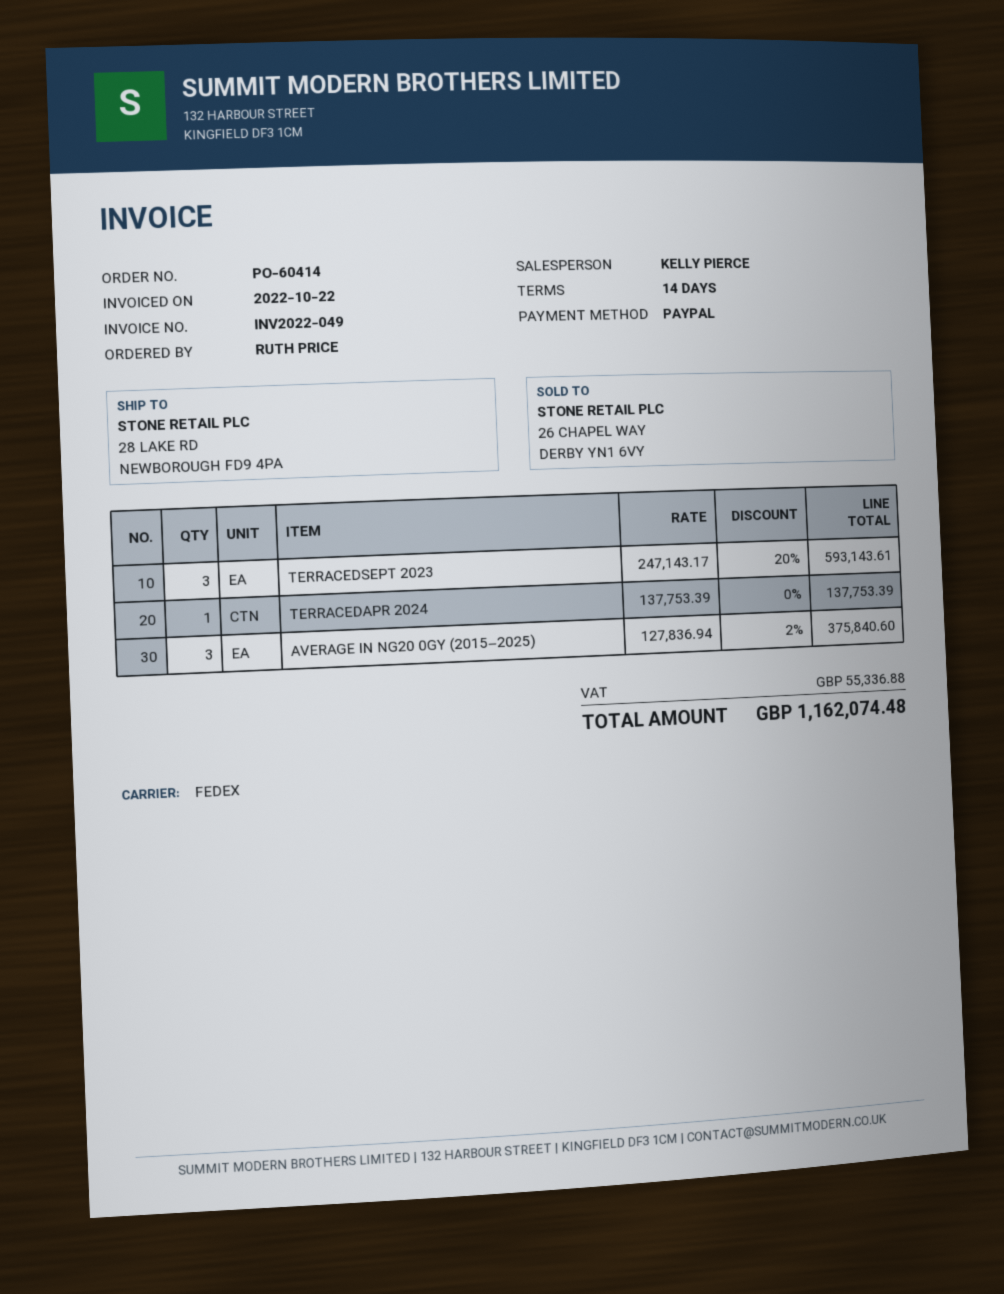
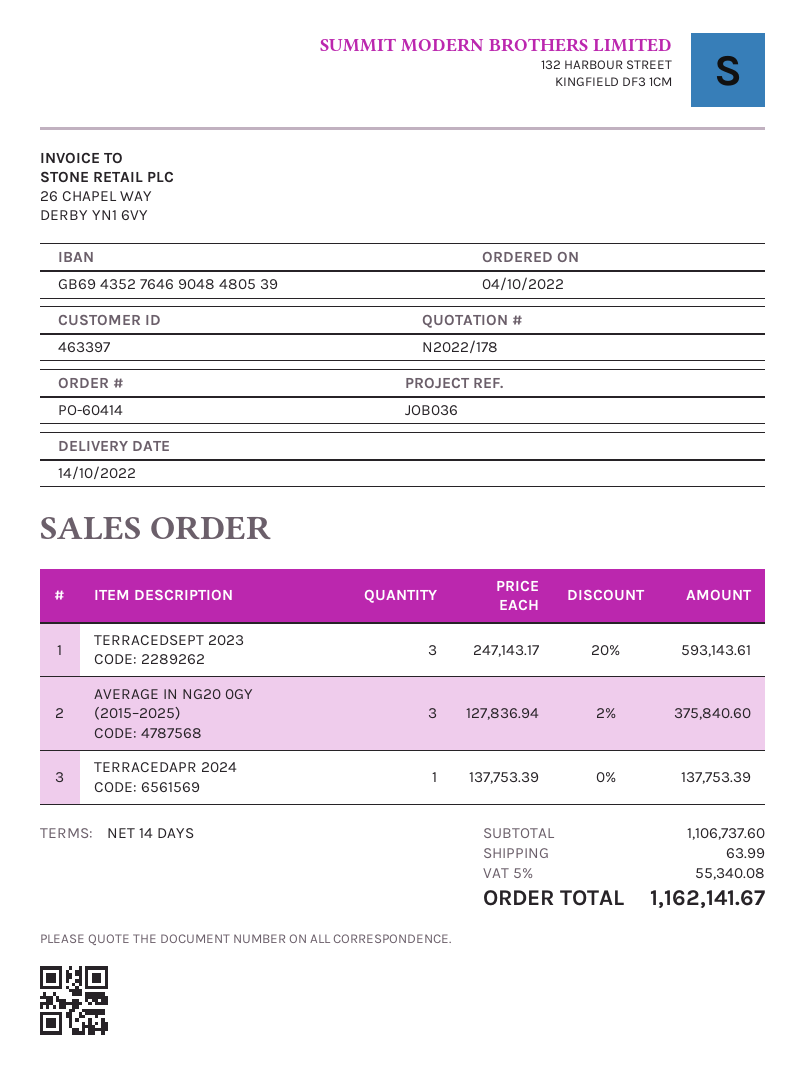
shipping: none -> 63.99
tax: 55336.88 -> 55340.08
total: 1162074.48 -> 1162141.67

